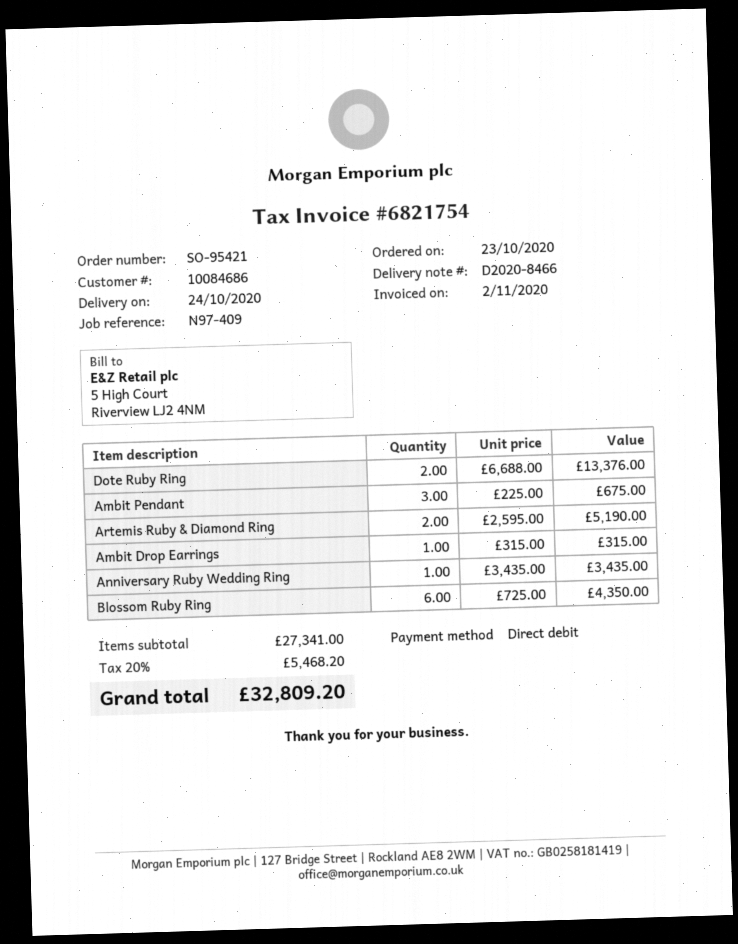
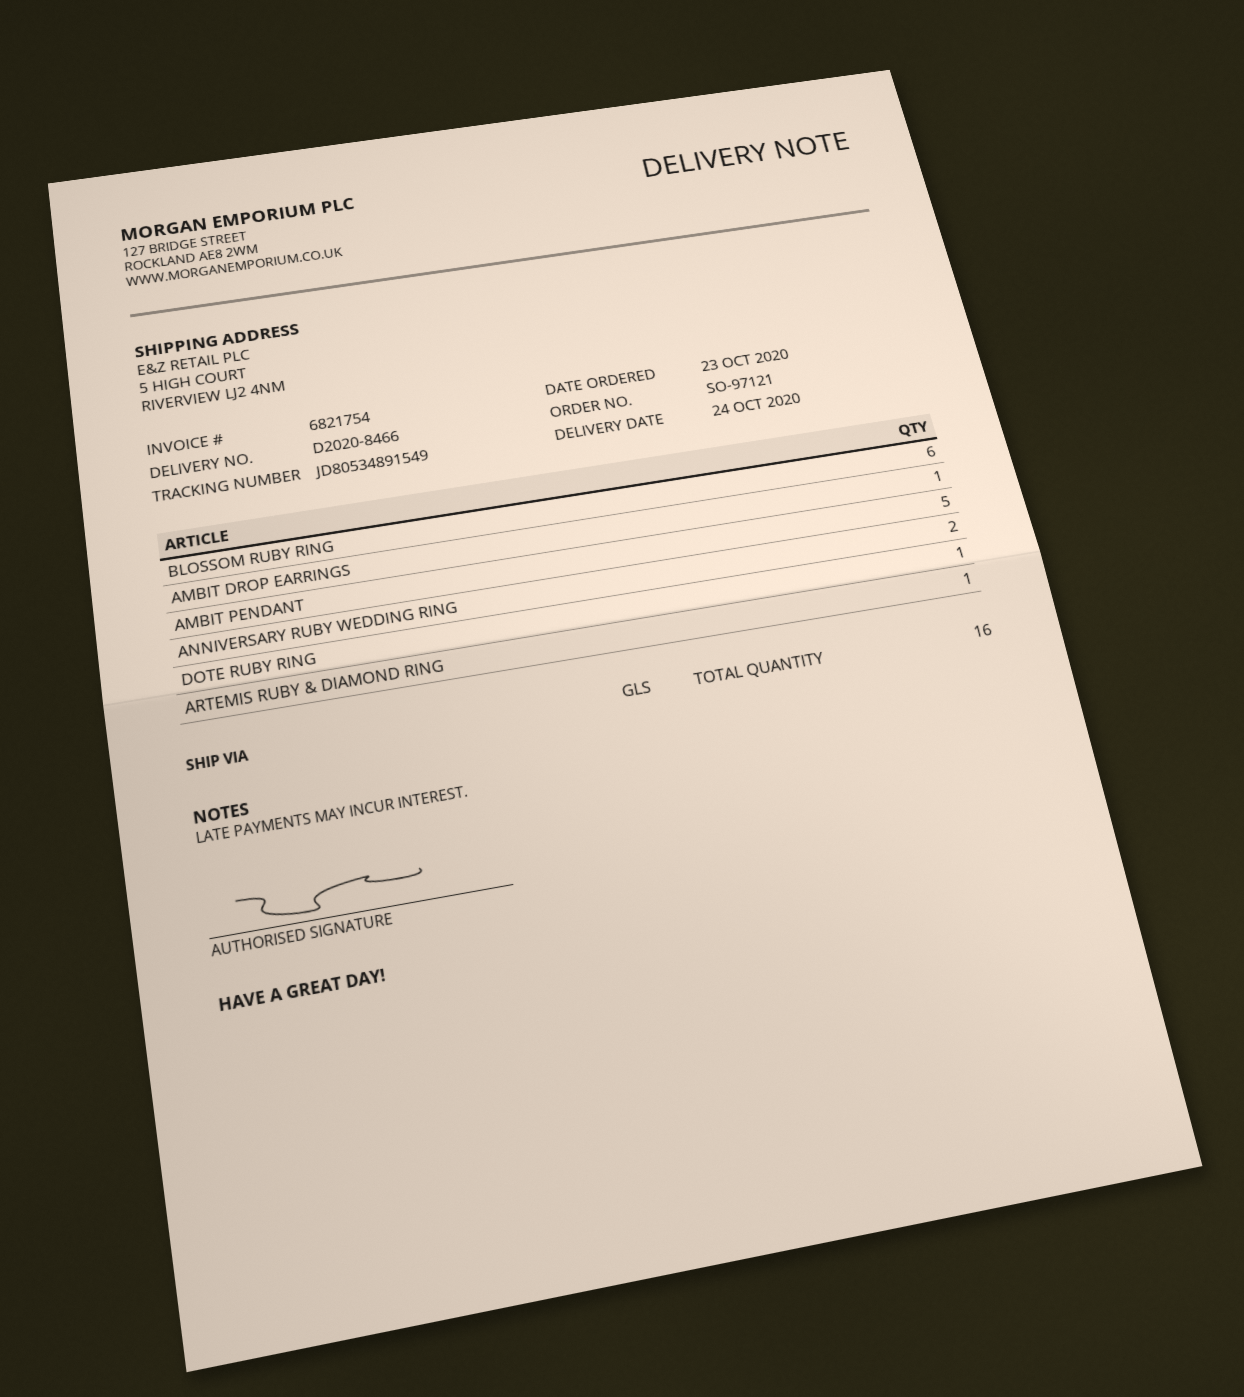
order number: SO-95421 -> SO-97121
Dote Ruby Ring: 2 -> 1
Ambit Pendant: 3 -> 5
Artemis Ruby & Diamond Ring: 2 -> 1
Anniversary Ruby Wedding Ring: 1 -> 2

